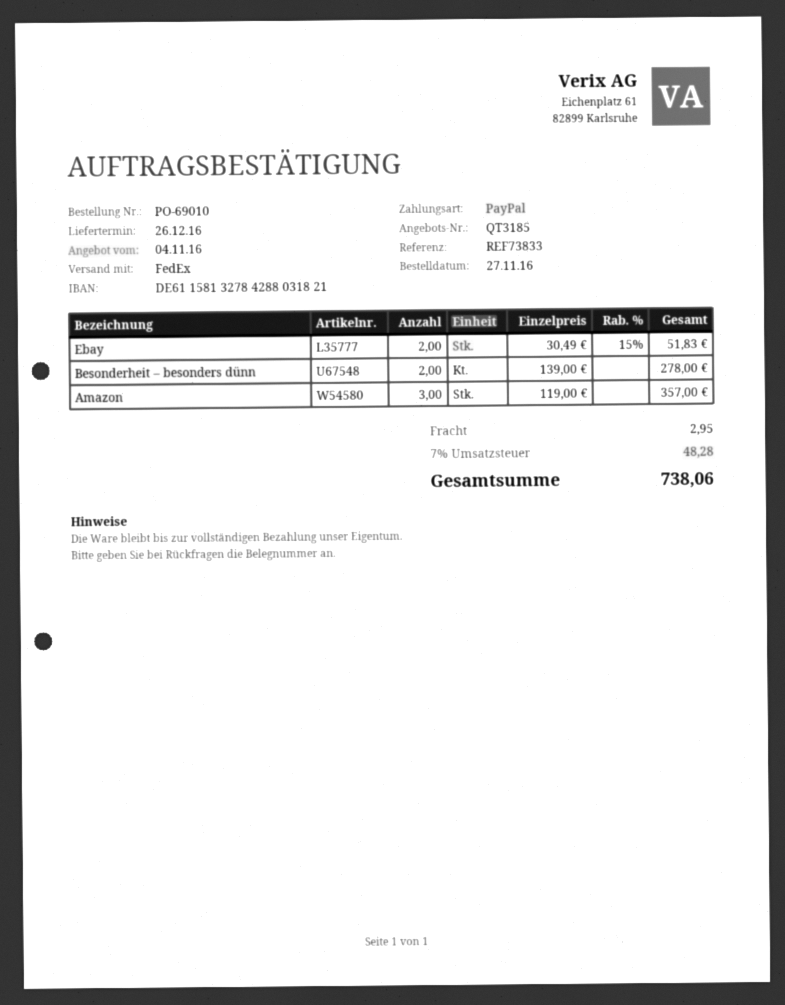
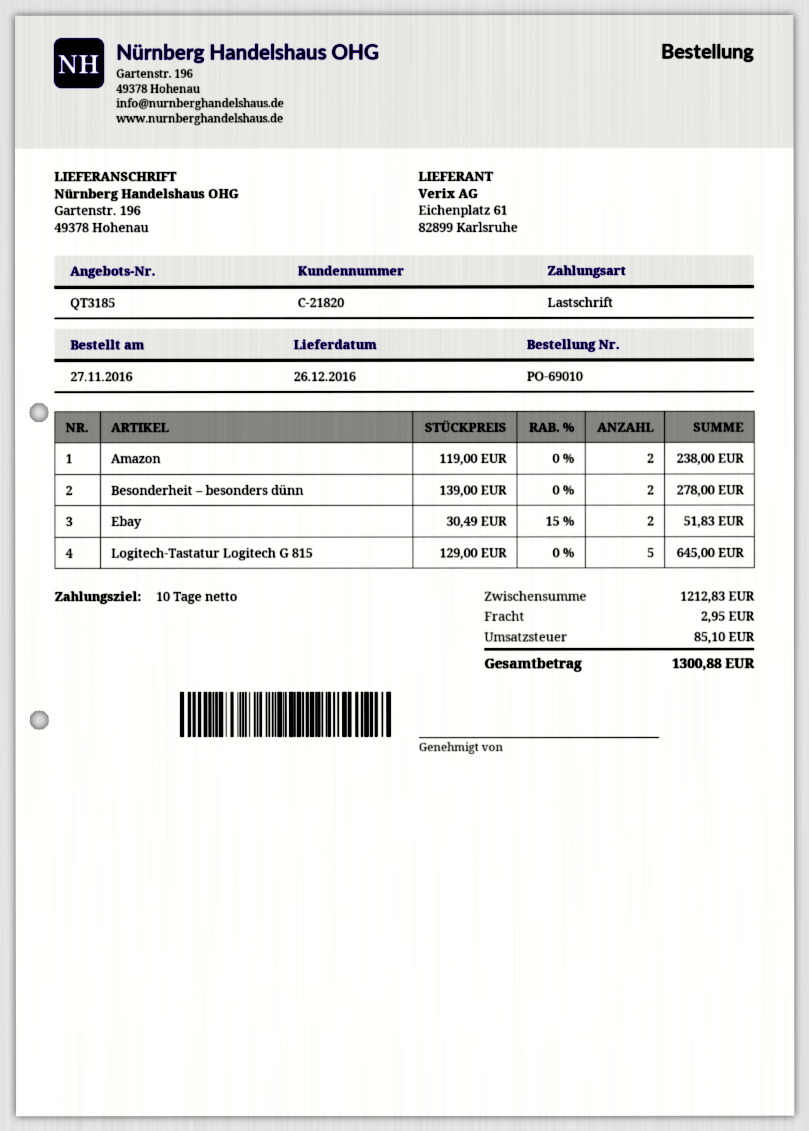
payment method: PayPal -> direct debit
Amazon: 3 x 119.00 = 357.00 -> 2 x 119.00 = 238.00
Logitech-Tastatur Logitech G 815: none -> 5 x 129.00 = 645.00
tax: 48.28 -> 85.10
total: 738.06 -> 1300.88

